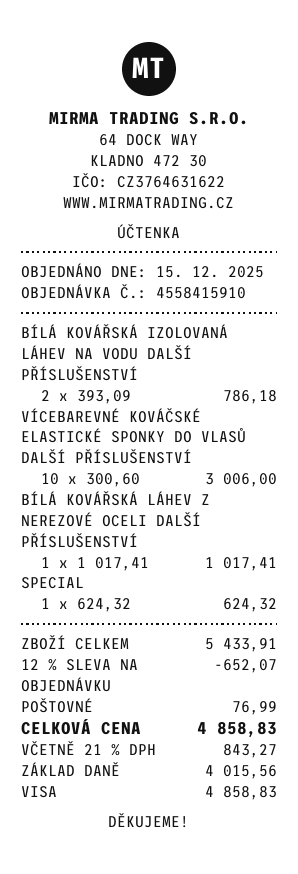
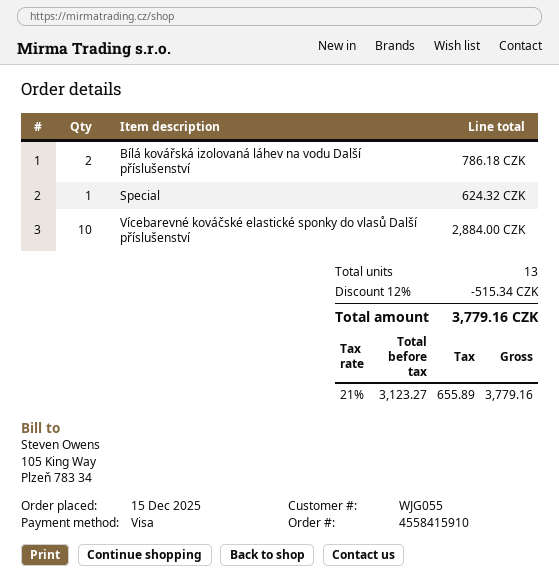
VÍCEBAREVNÉ KOVÁČSKÉ ELASTICKÉ SPONKY DO VLASŮ DALŠÍ PŘÍSLUŠENSTVÍ: 10 for 3006.00 -> 10 for 2884.00
BÍLÁ KOVÁŘSKÁ LÁHEV Z NEREZOVÉ OCELI DALŠÍ PŘÍSLUŠENSTVÍ: 1 for 1017.41 -> none
discount: 12% = 652.07 -> 12% = 515.34
shipping: 76.99 -> none
net: 4015.56 -> 3123.27
tax: 21% = 843.27 -> 21% = 655.89
total: 4858.83 -> 3779.16

